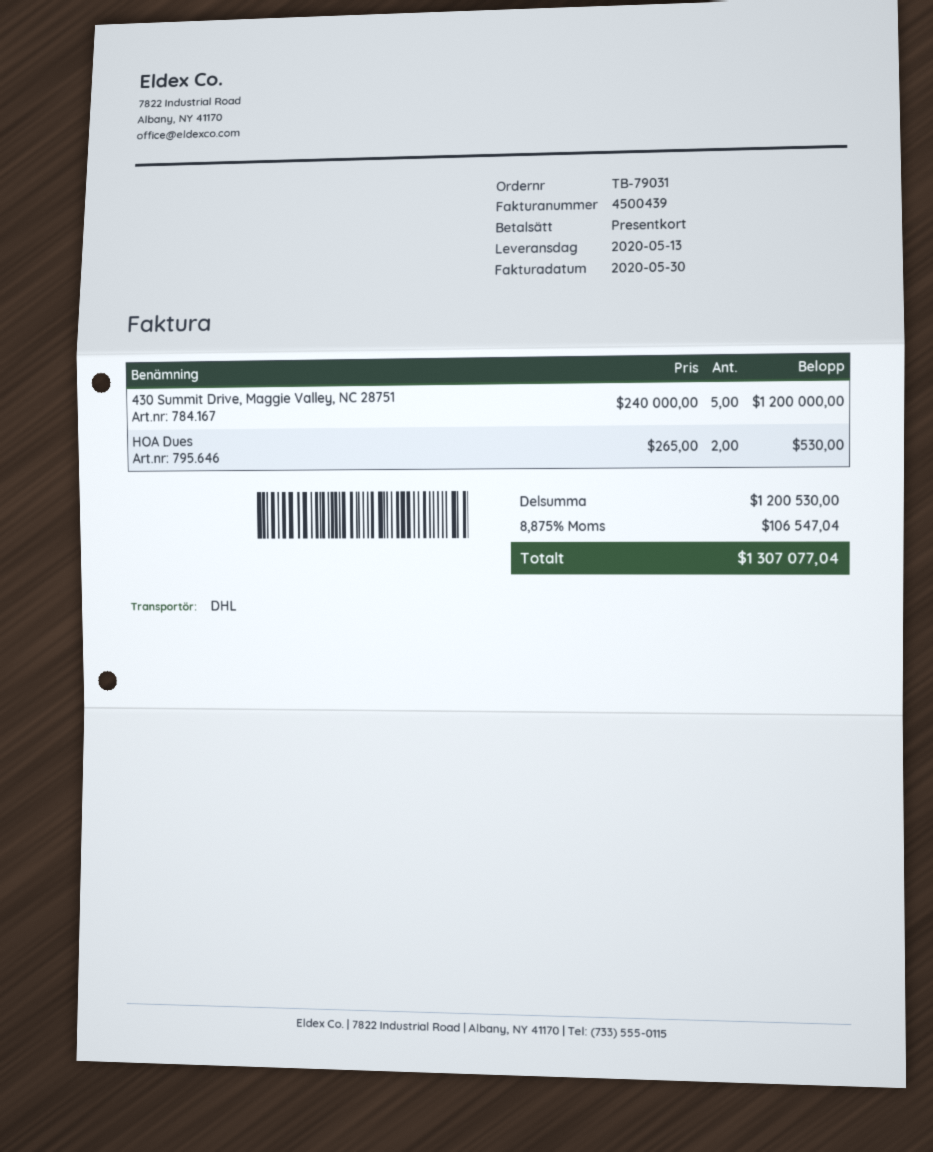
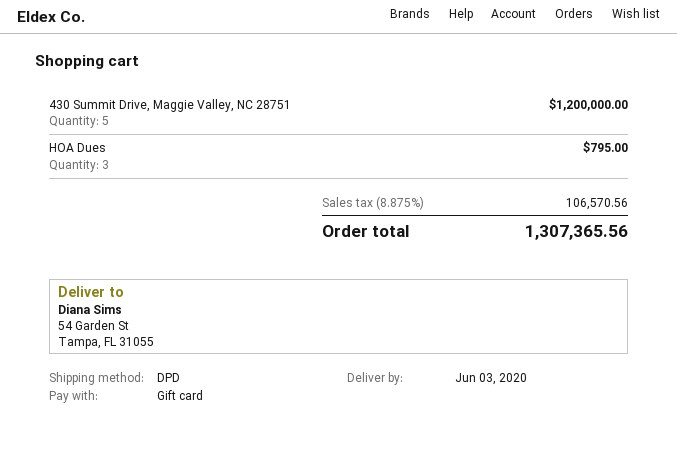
delivery date: 2020-05-13 -> 2020-06-03
shipping method: DHL -> DPD
HOA Dues: 2 for 530.00 -> 3 for 795.00
tax: 8.875% = 106547.04 -> 8.875% = 106570.56
total: 1307077.04 -> 1307365.56

